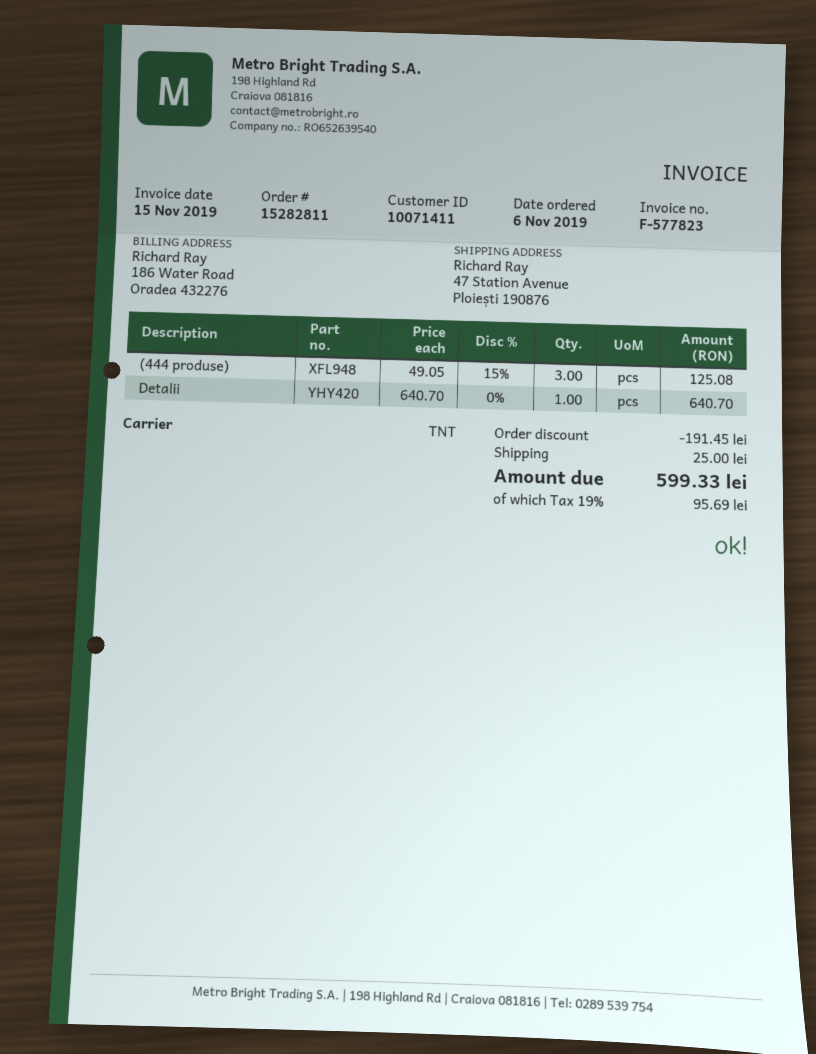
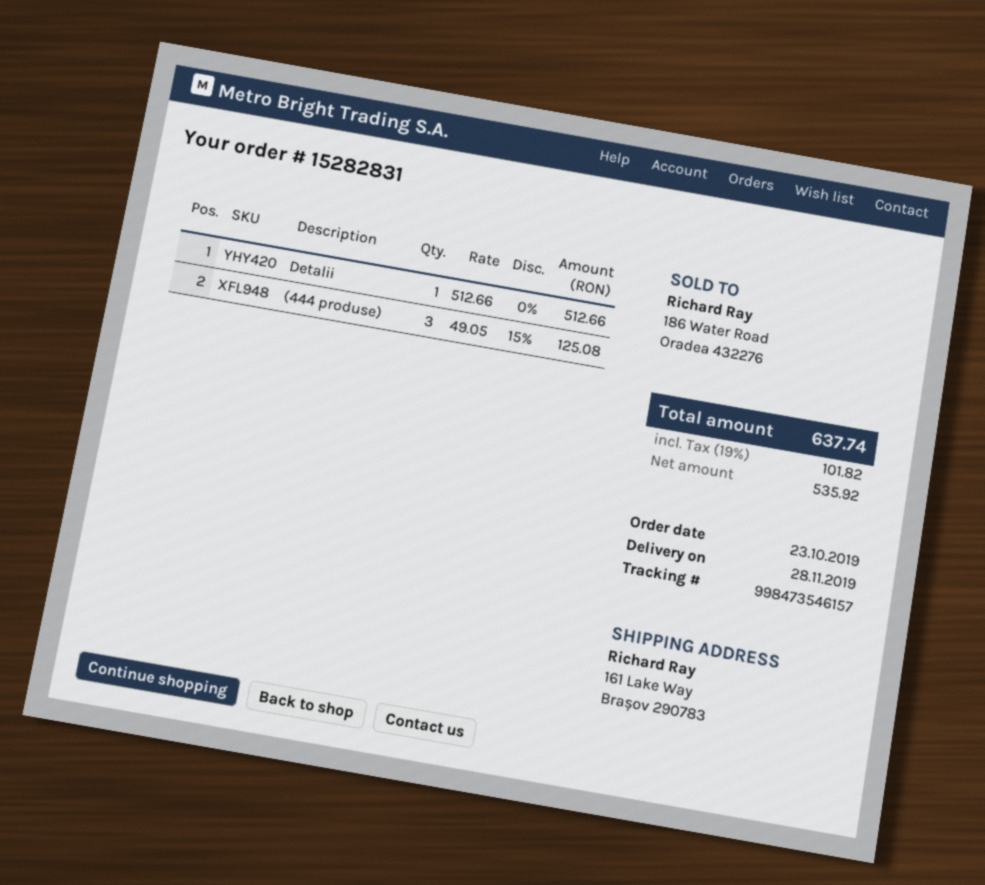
order number: 15282811 -> 15282831
order date: 2019-11-06 -> 2019-10-23
ship to: 47 Station Avenue, Ploiești 190876 -> 161 Lake Way, Brașov 290783
Detalii: 1 x 640.70 = 640.70 -> 1 x 512.66 = 512.66
discount: 191.45 -> none
shipping: 25.00 -> none
tax: 19% = 95.69 -> 19% = 101.82
total: 599.33 -> 637.74

